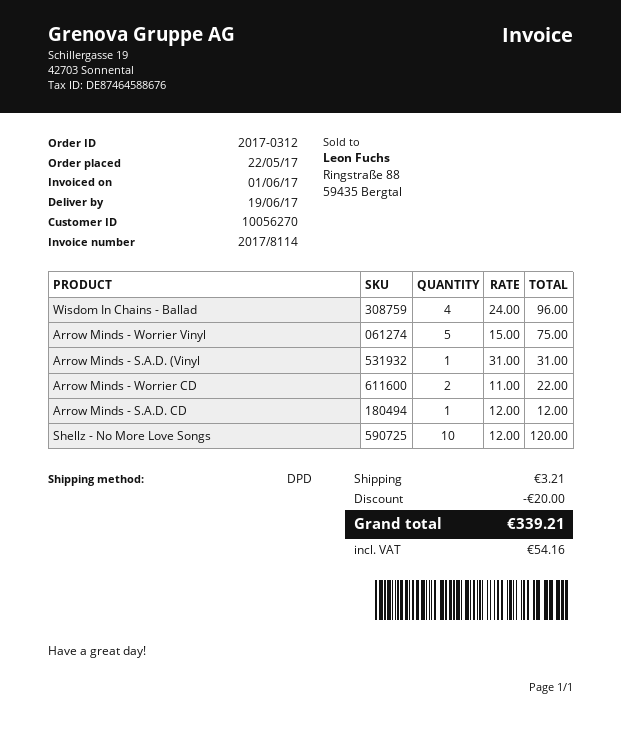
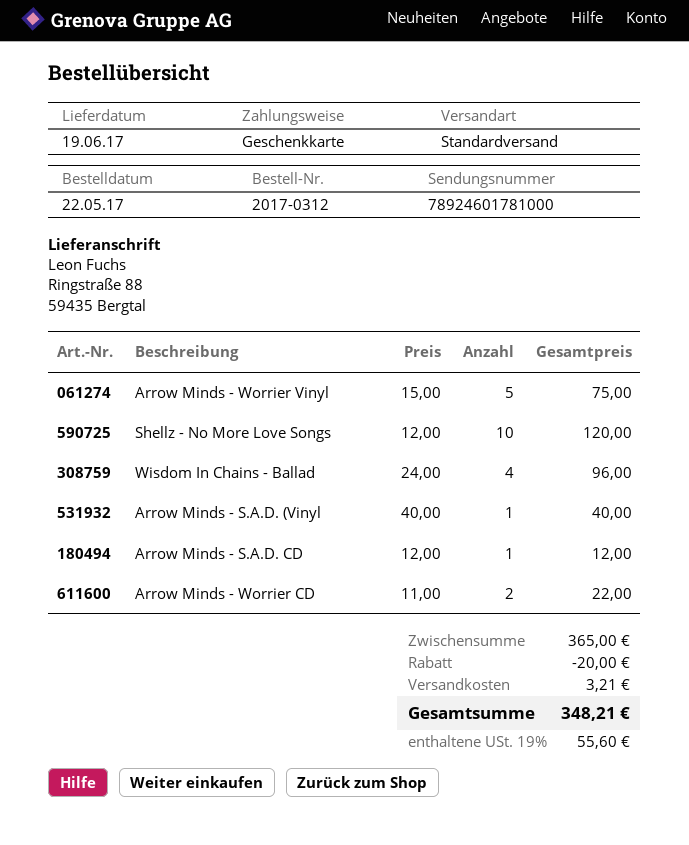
shipping method: DPD -> standard
Arrow Minds - S.A.D. (Vinyl: 1 x 31.00 = 31.00 -> 1 x 40.00 = 40.00
tax: 54.16 -> 55.60
total: 339.21 -> 348.21

